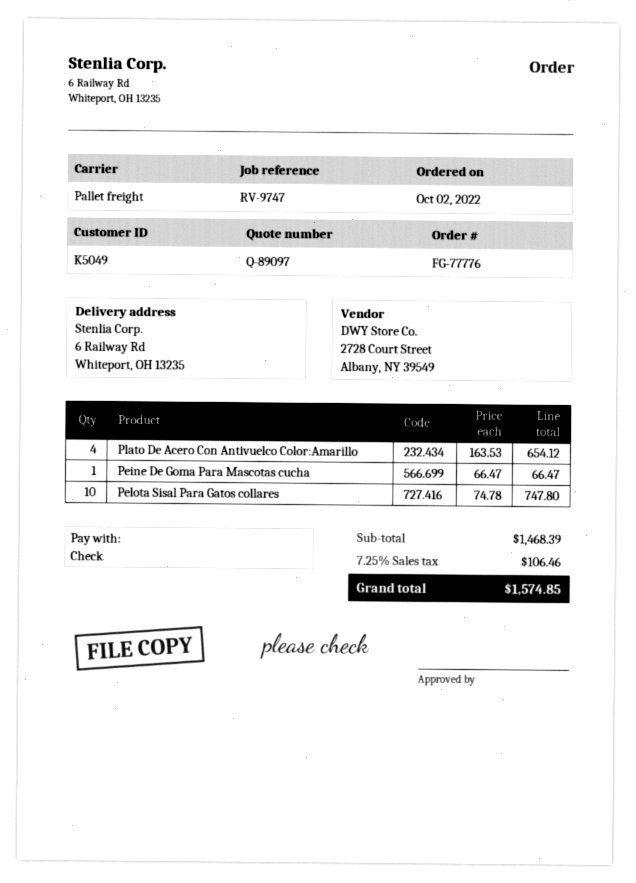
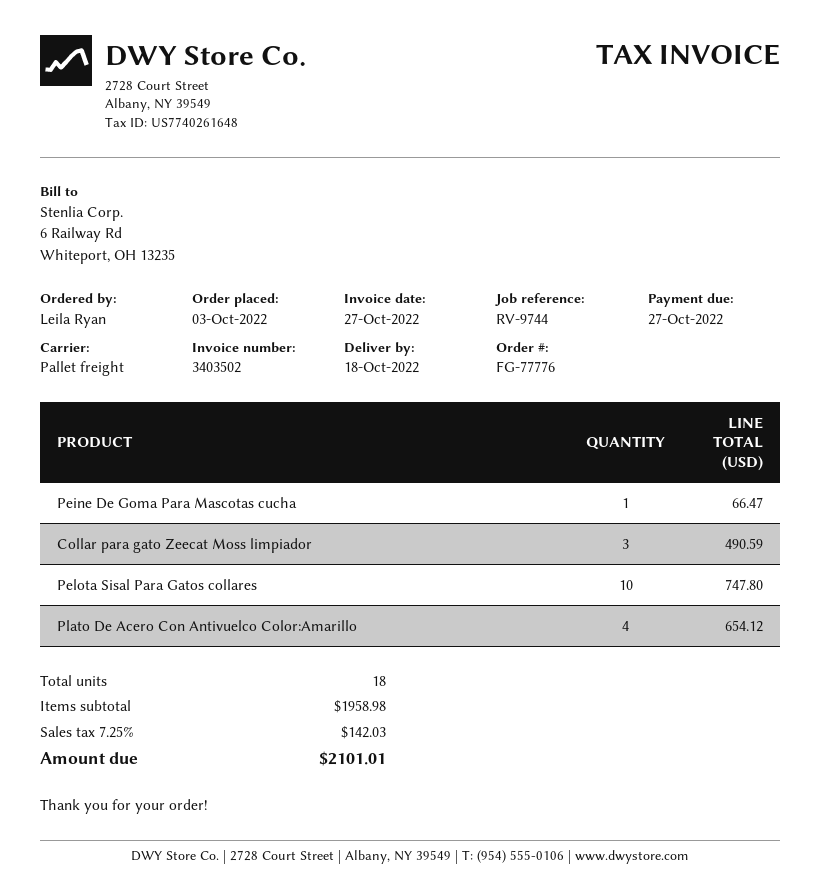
order date: 2022-10-02 -> 2022-10-03
reference: RV-9747 -> RV-9744
Collar para gato Zeecat Moss limpiador: none -> 3 for 490.59
subtotal: 1468.39 -> 1958.98
tax: 7.25% = 106.46 -> 7.25% = 142.03
total: 1574.85 -> 2101.01

